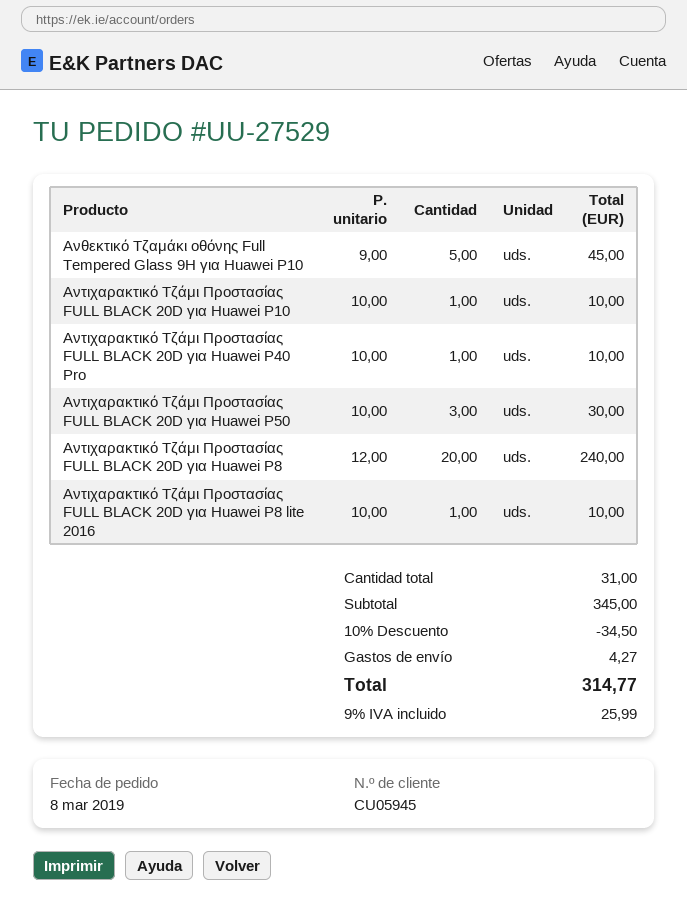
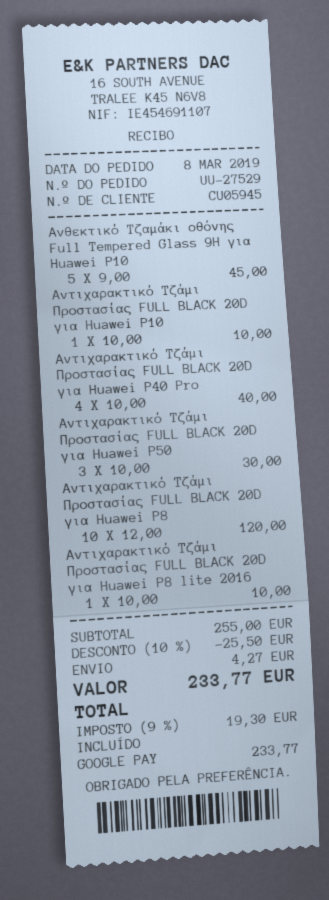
Αντιχαρακτικό Τζάμι Προστασίας FULL BLACK 20D για Huawei P40 Pro: 1 x 10.00 = 10.00 -> 4 x 10.00 = 40.00
Αντιχαρακτικό Τζάμι Προστασίας FULL BLACK 20D για Huawei P8: 20 x 12.00 = 240.00 -> 10 x 12.00 = 120.00
subtotal: 345.00 -> 255.00
discount: 10% = 34.50 -> 10% = 25.50
tax: 9% = 25.99 -> 9% = 19.30
total: 314.77 -> 233.77

